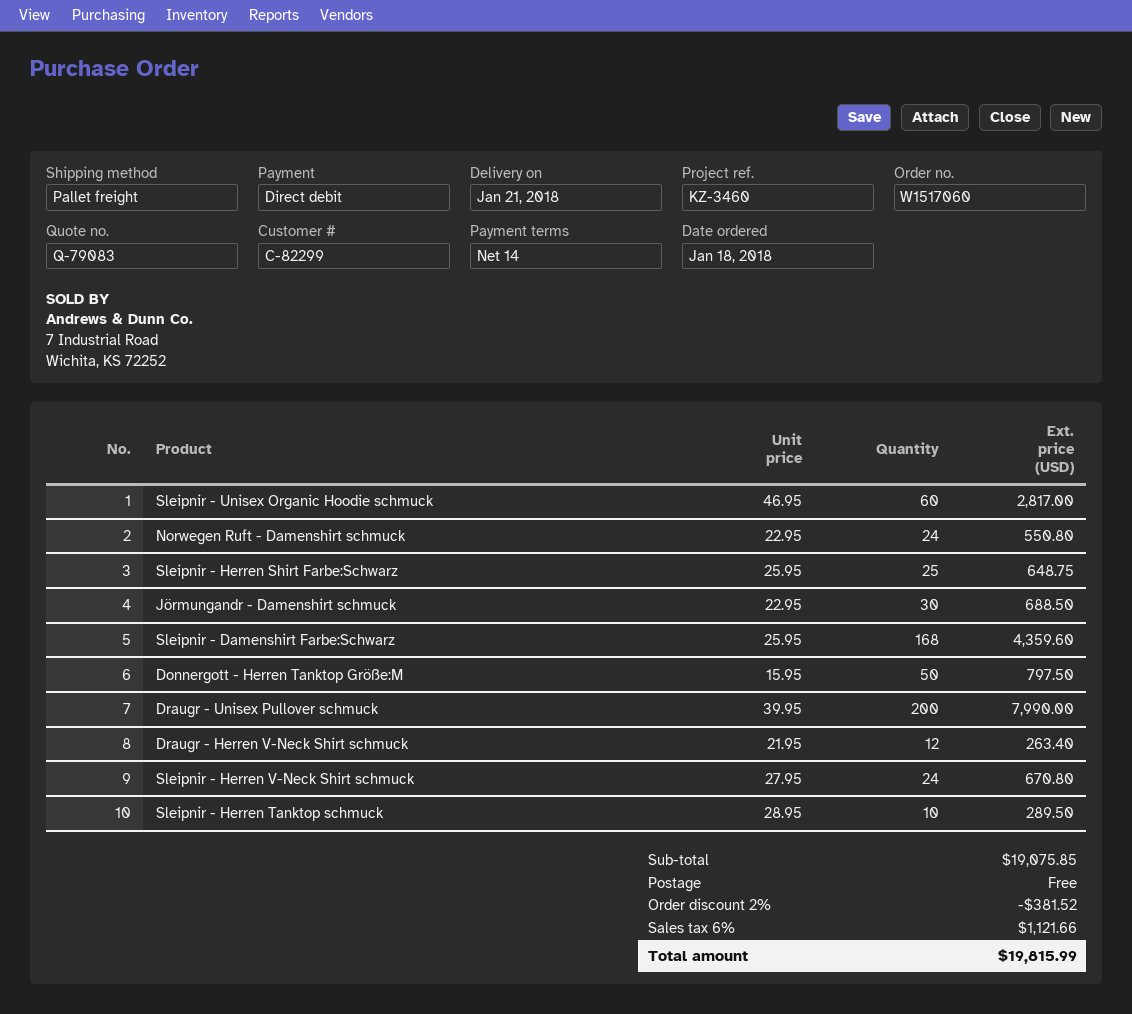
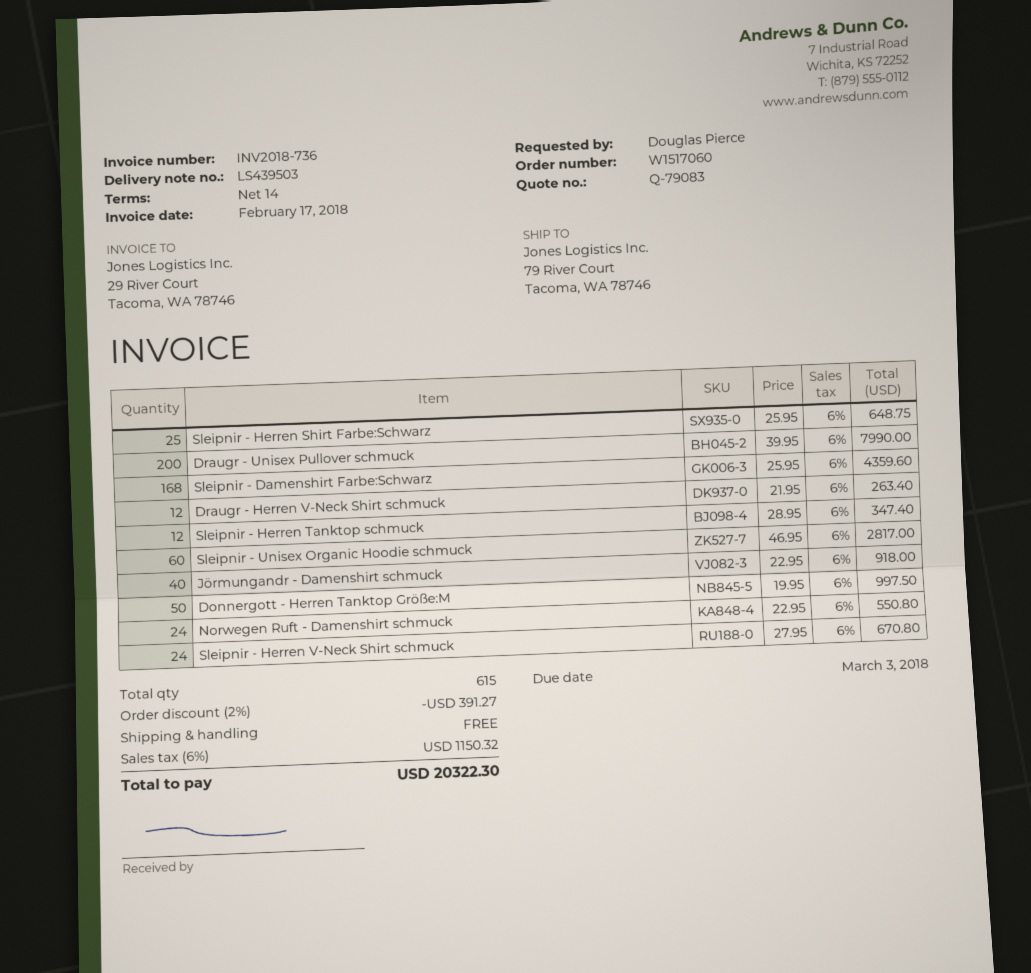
Jörmungandr - Damenshirt schmuck: 30 x 22.95 = 688.50 -> 40 x 22.95 = 918.00
Donnergott - Herren Tanktop Größe:M: 50 x 15.95 = 797.50 -> 50 x 19.95 = 997.50
Sleipnir - Herren Tanktop schmuck: 10 x 28.95 = 289.50 -> 12 x 28.95 = 347.40
discount: 2% = 381.52 -> 2% = 391.27
tax: 6% = 1121.66 -> 6% = 1150.32
total: 19815.99 -> 20322.30

